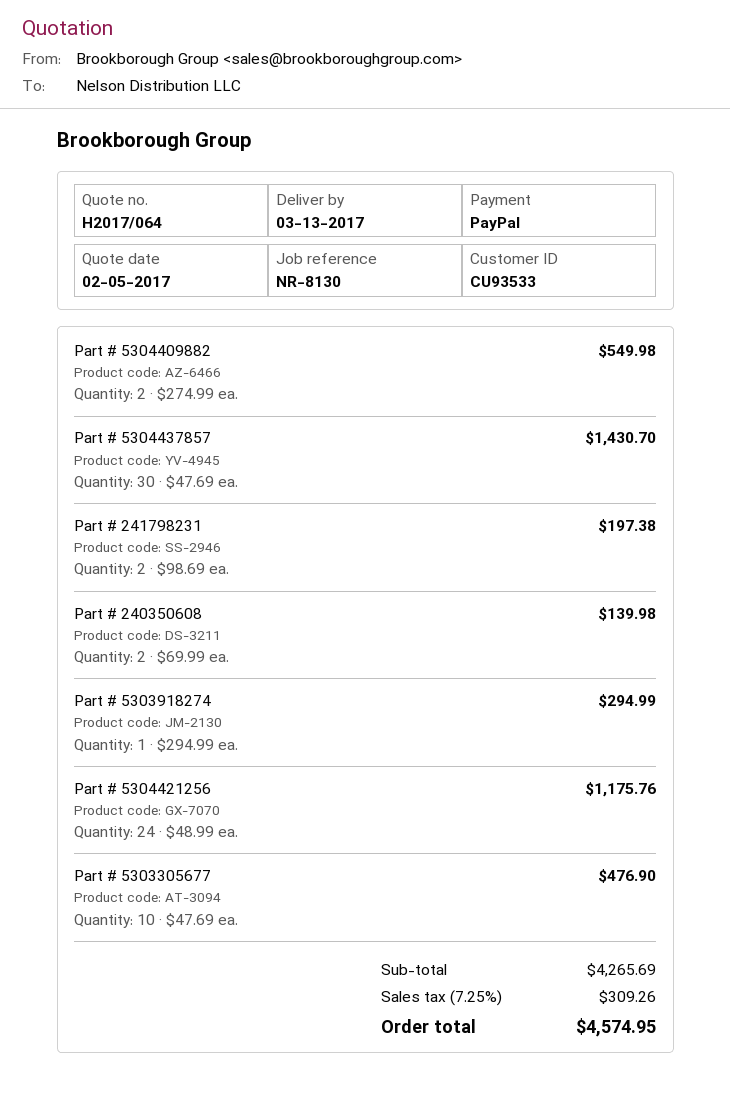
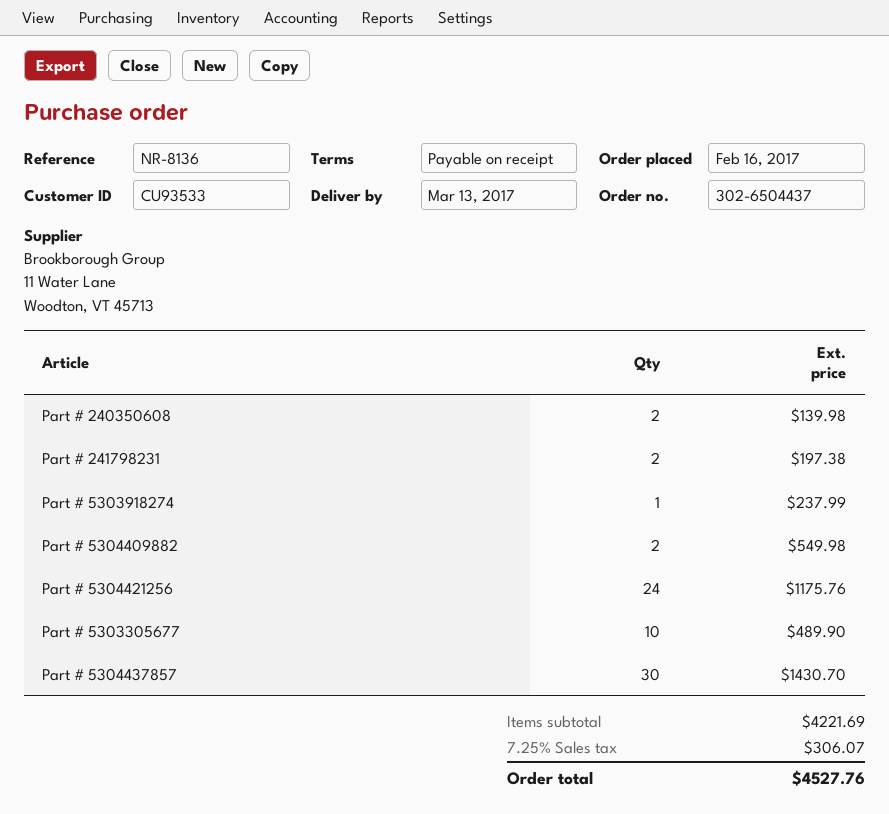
reference: NR-8130 -> NR-8136
Part # 5303918274: 1 for 294.99 -> 1 for 237.99
Part # 5303305677: 10 for 476.90 -> 10 for 489.90
subtotal: 4265.69 -> 4221.69
tax: 7.25% = 309.26 -> 7.25% = 306.07
total: 4574.95 -> 4527.76

